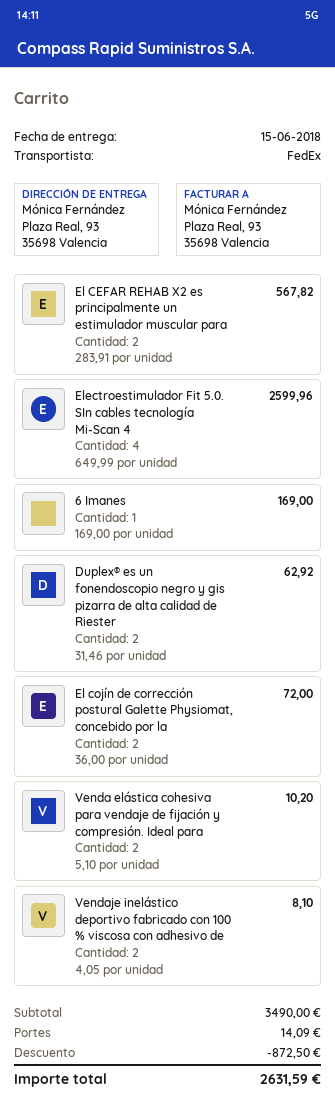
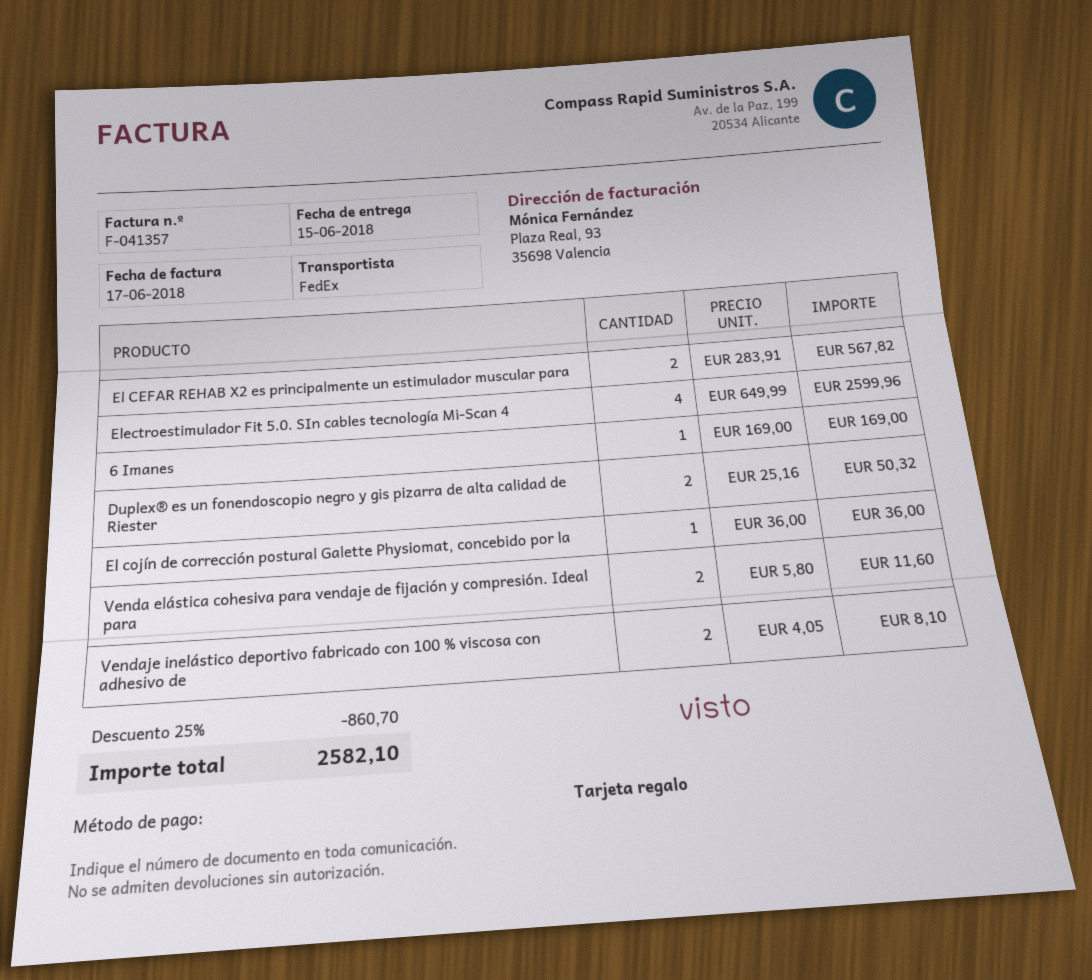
Duplex® es un fonendoscopio negro y gis pizarra de alta calidad de Riester: 2 x 31.46 = 62.92 -> 2 x 25.16 = 50.32
El cojín de corrección postural Galette Physiomat, concebido por la: 2 x 36.00 = 72.00 -> 1 x 36.00 = 36.00
Venda elástica cohesiva para vendaje de fijación y compresión. Ideal para: 2 x 5.10 = 10.20 -> 2 x 5.80 = 11.60
discount: 872.50 -> 860.70
shipping: 14.09 -> none
total: 2631.59 -> 2582.10

